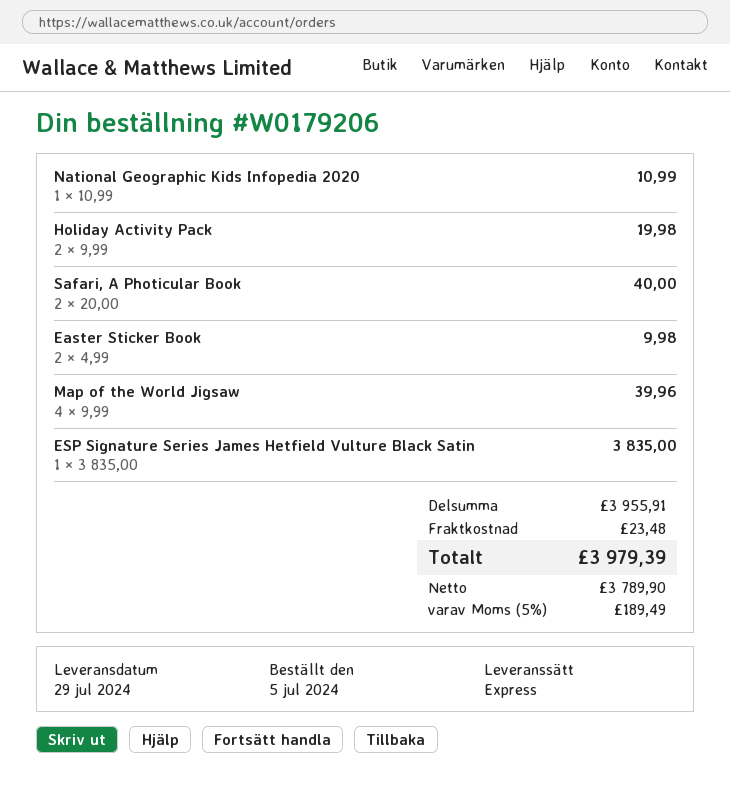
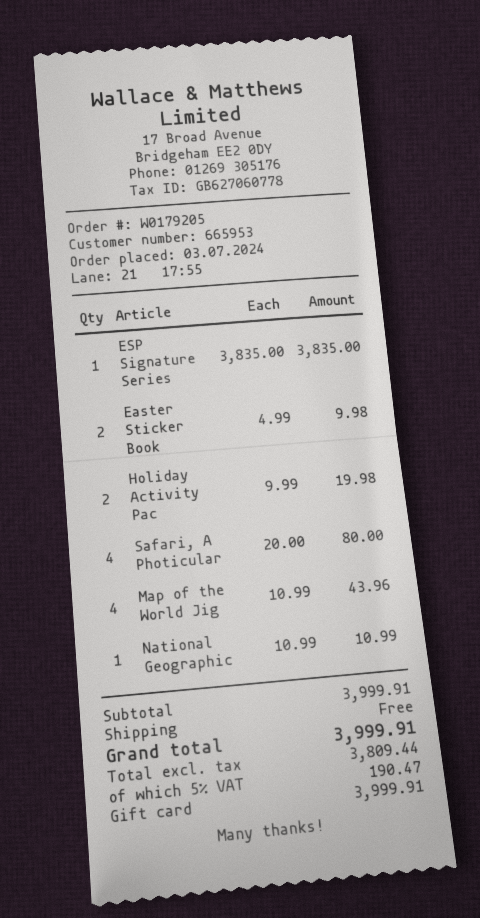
order number: W0179206 -> W0179205
order date: 2024-07-05 -> 2024-07-03
Safari, A Photicular Book: 2 x 20.00 = 40.00 -> 4 x 20.00 = 80.00
Map of the World Jigsaw: 4 x 9.99 = 39.96 -> 4 x 10.99 = 43.96
subtotal: 3955.91 -> 3999.91
shipping: 23.48 -> 0.00
net: 3789.90 -> 3809.44
tax: 5% = 189.49 -> 5% = 190.47
total: 3979.39 -> 3999.91

